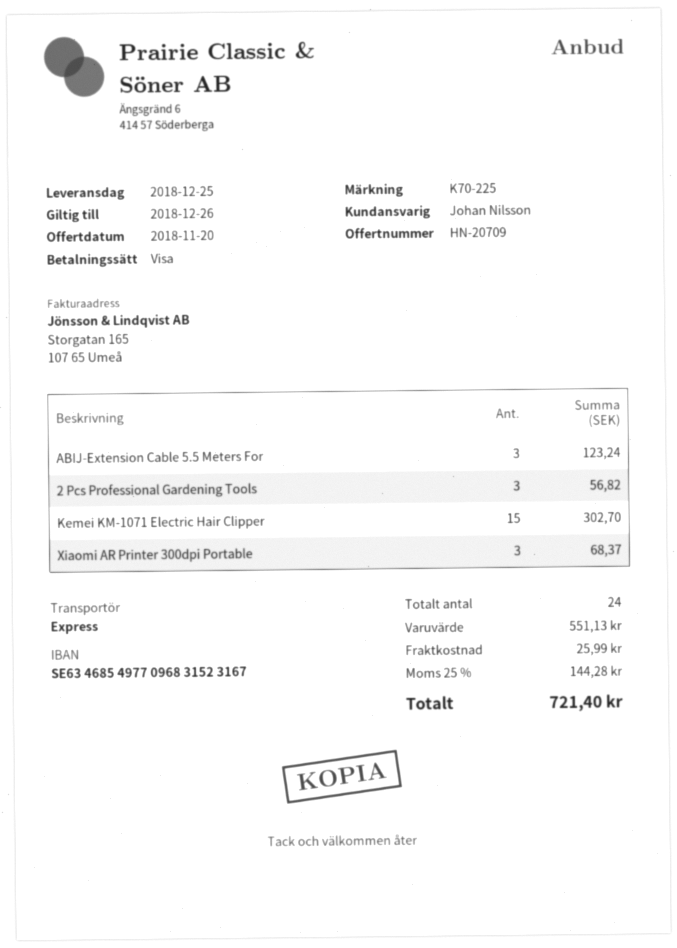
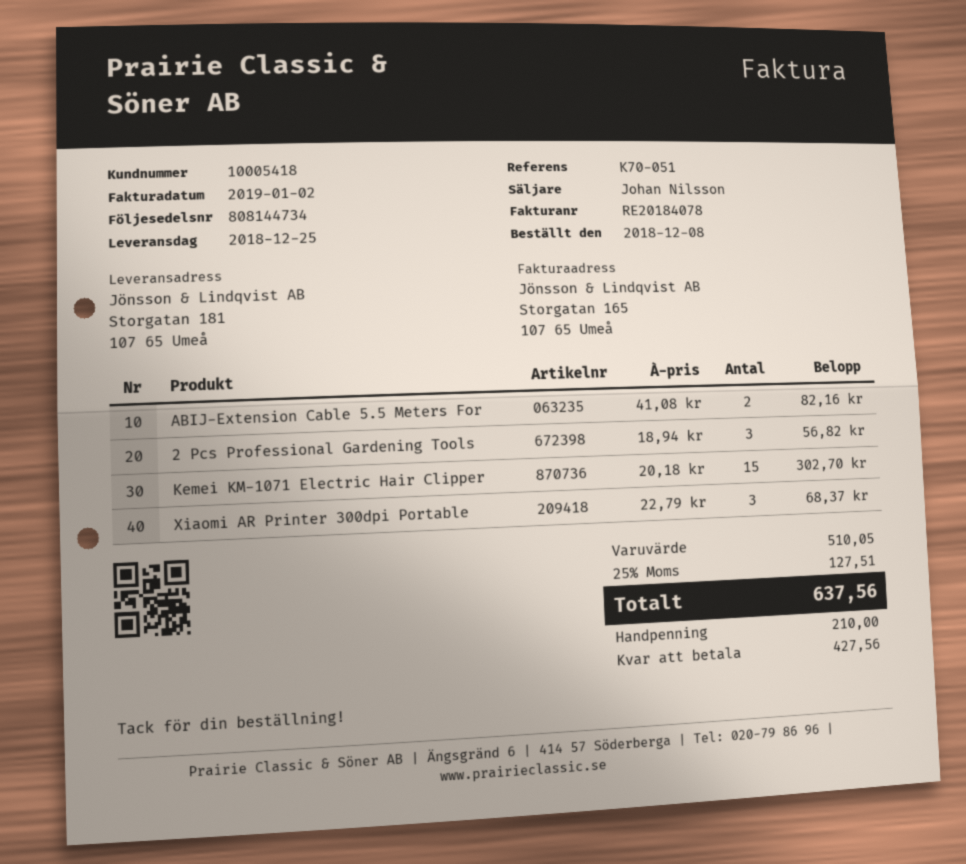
reference: K70-225 -> K70-051
ABIJ-Extension Cable 5.5 Meters For: 3 for 123.24 -> 2 for 82.16
subtotal: 551.13 -> 510.05
shipping: 25.99 -> none
tax: 25% = 144.28 -> 25% = 127.51
total: 721.40 -> 637.56

